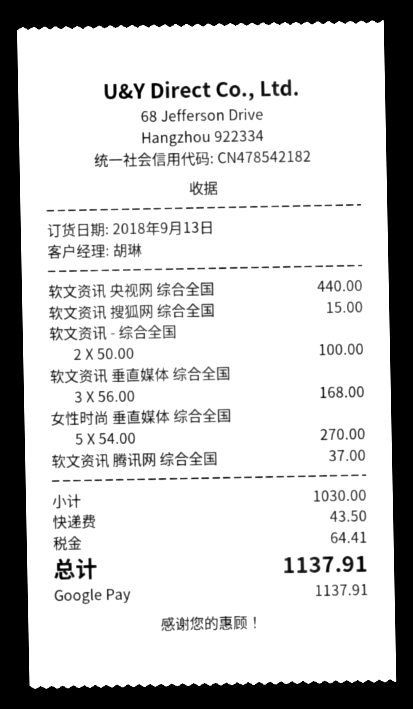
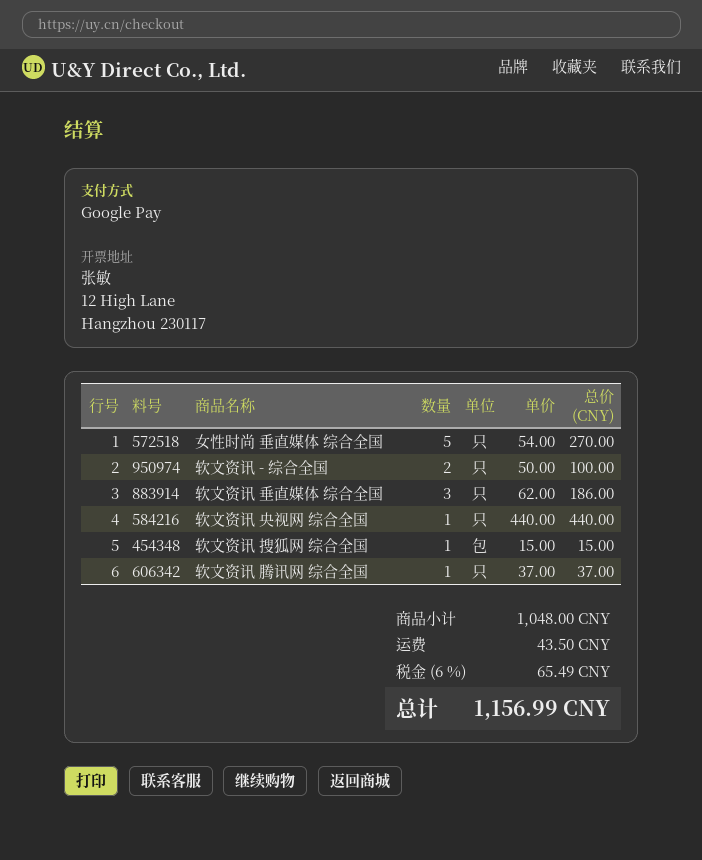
软文资讯 垂直媒体 综合全国: 3 x 56.00 = 168.00 -> 3 x 62.00 = 186.00
subtotal: 1030.00 -> 1048.00
tax: 64.41 -> 65.49
total: 1137.91 -> 1156.99

